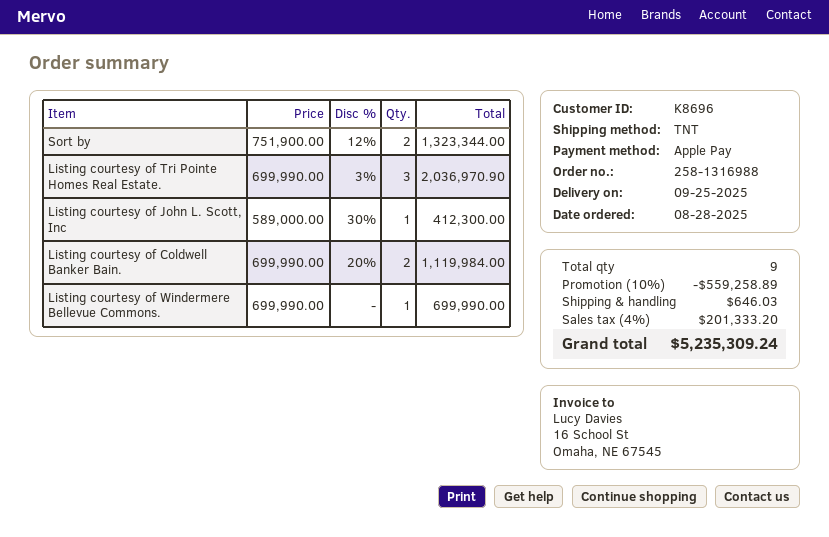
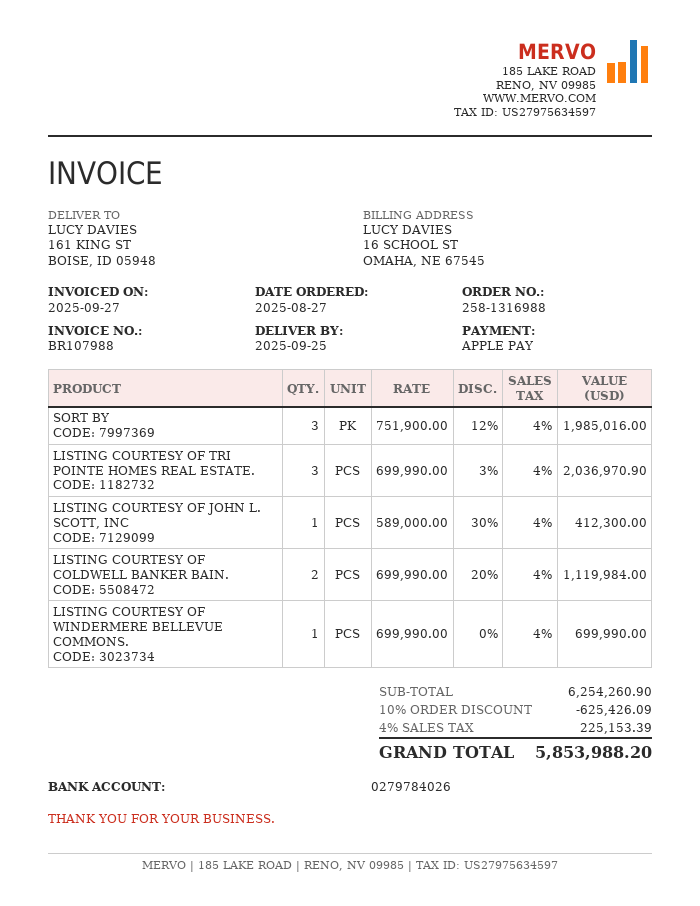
order date: 2025-08-28 -> 2025-08-27
Sort by: 2 x 751900.00 - 12% = 1323344.00 -> 3 x 751900.00 - 12% = 1985016.00
discount: 10% = 559258.89 -> 10% = 625426.09
shipping: 646.03 -> none
tax: 4% = 201333.20 -> 4% = 225153.39
total: 5235309.24 -> 5853988.20

